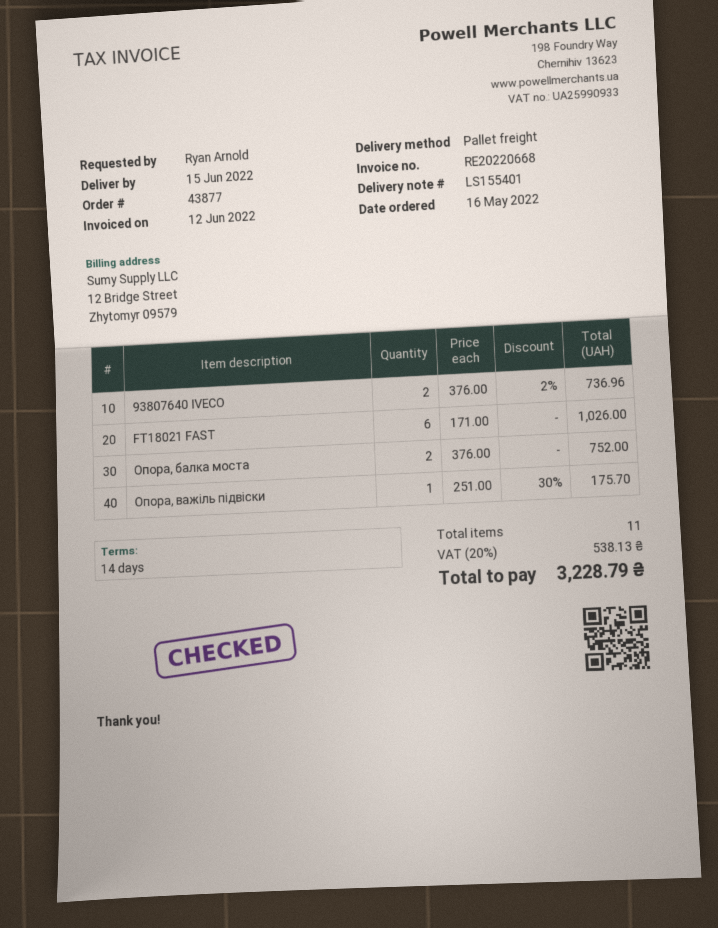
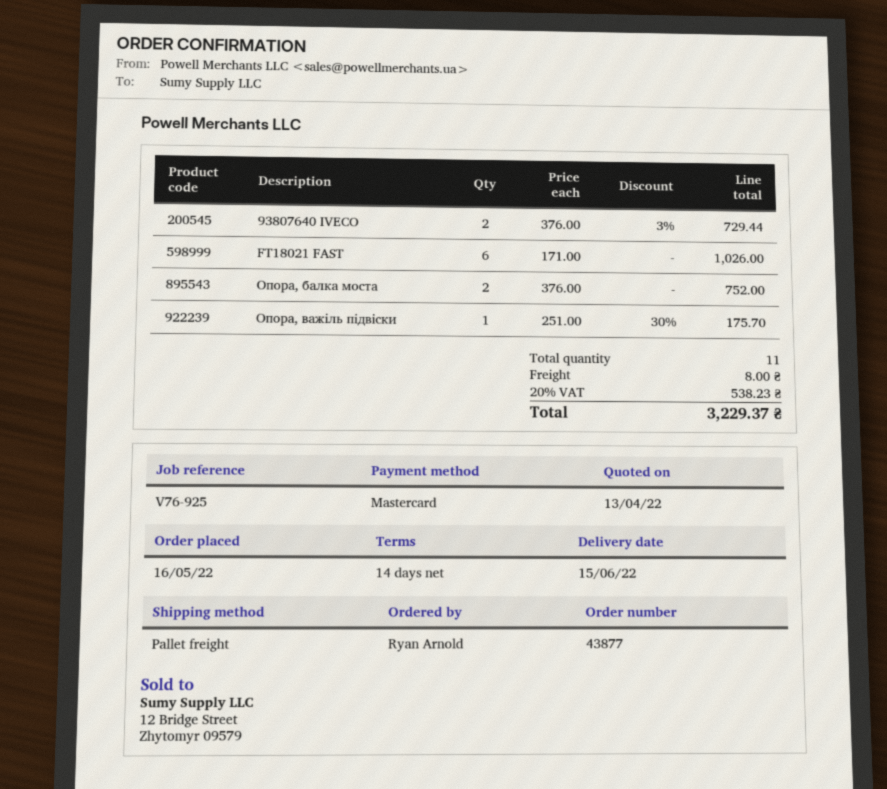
93807640 IVECO: 2 x 376.00 - 2% = 736.96 -> 2 x 376.00 - 3% = 729.44
shipping: none -> 8.00
tax: 20% = 538.13 -> 20% = 538.23
total: 3228.79 -> 3229.37

